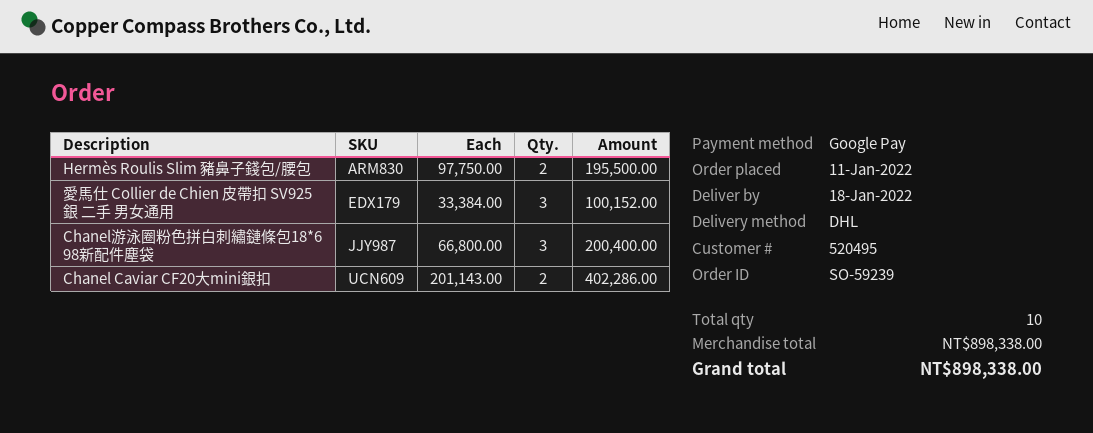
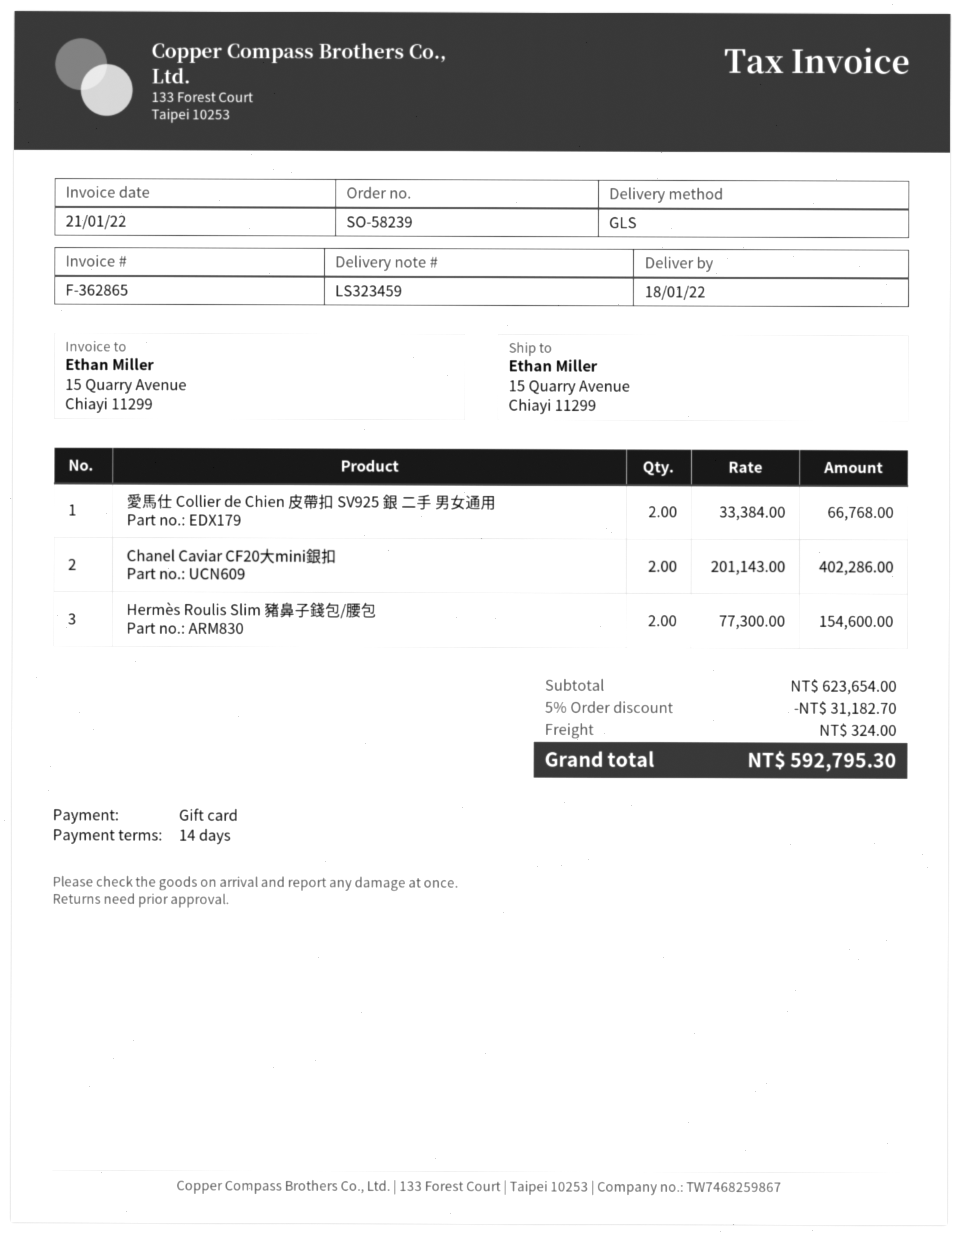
order number: SO-59239 -> SO-58239
payment method: Google Pay -> gift card
shipping method: DHL -> GLS
Hermès Roulis Slim 豬鼻子錢包/腰包: 2 x 97750.00 = 195500.00 -> 2 x 77300.00 = 154600.00
愛馬仕 Collier de Chien 皮帶扣 SV925 銀 二手 男女通用: 3 x 33384.00 = 100152.00 -> 2 x 33384.00 = 66768.00
Chanel游泳圈粉色拼白刺繡鏈條包18*6 98新配件塵袋: 3 x 66800.00 = 200400.00 -> none
subtotal: 898338.00 -> 623654.00
discount: none -> 5% = 31182.70
shipping: none -> 324.00
total: 898338.00 -> 592795.30

